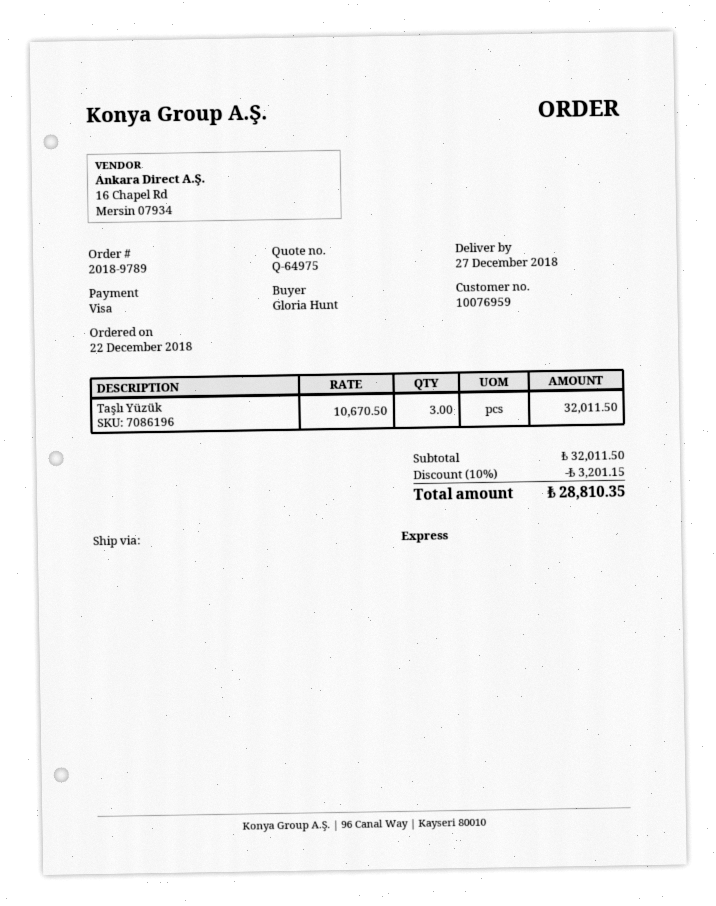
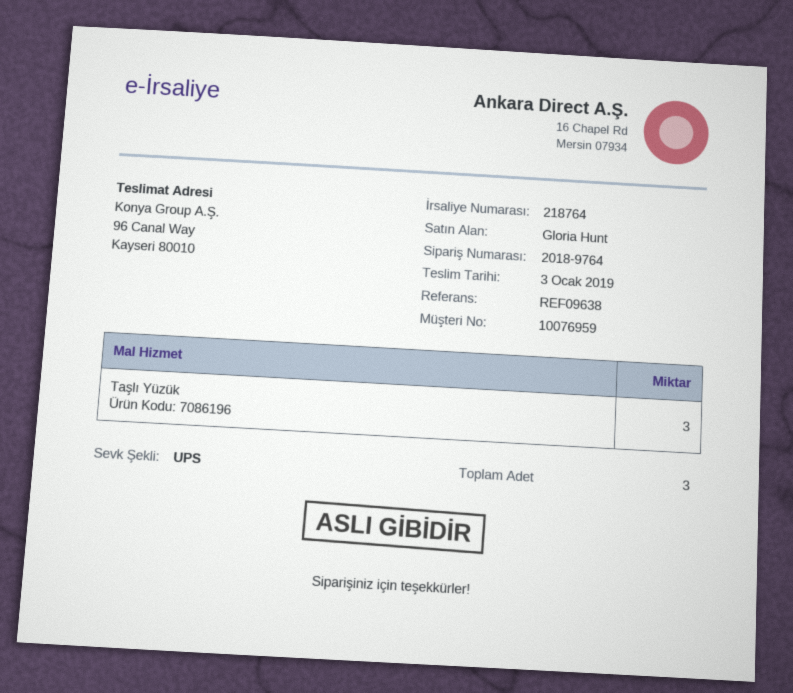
order number: 2018-9789 -> 2018-9764
delivery date: 2018-12-27 -> 2019-01-03
shipping method: express -> UPS

